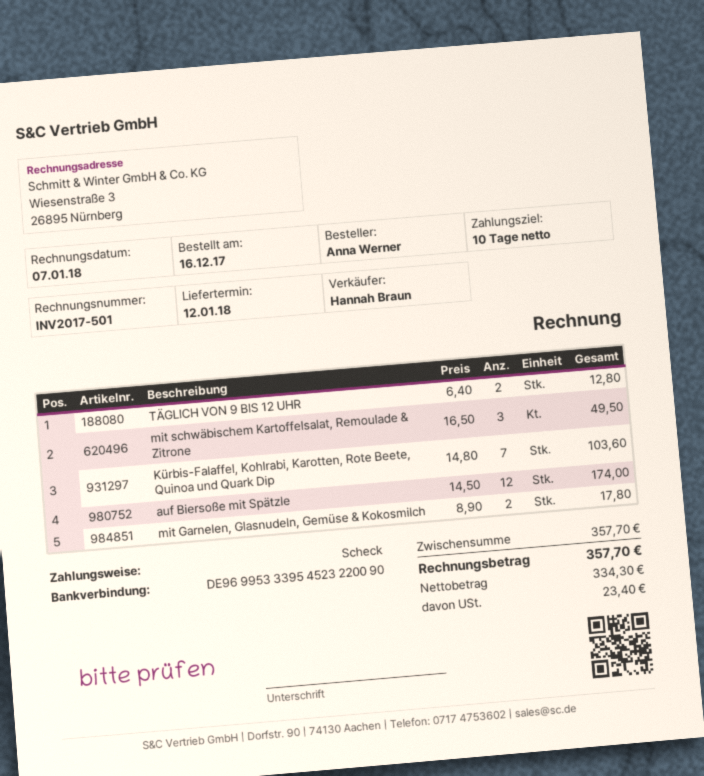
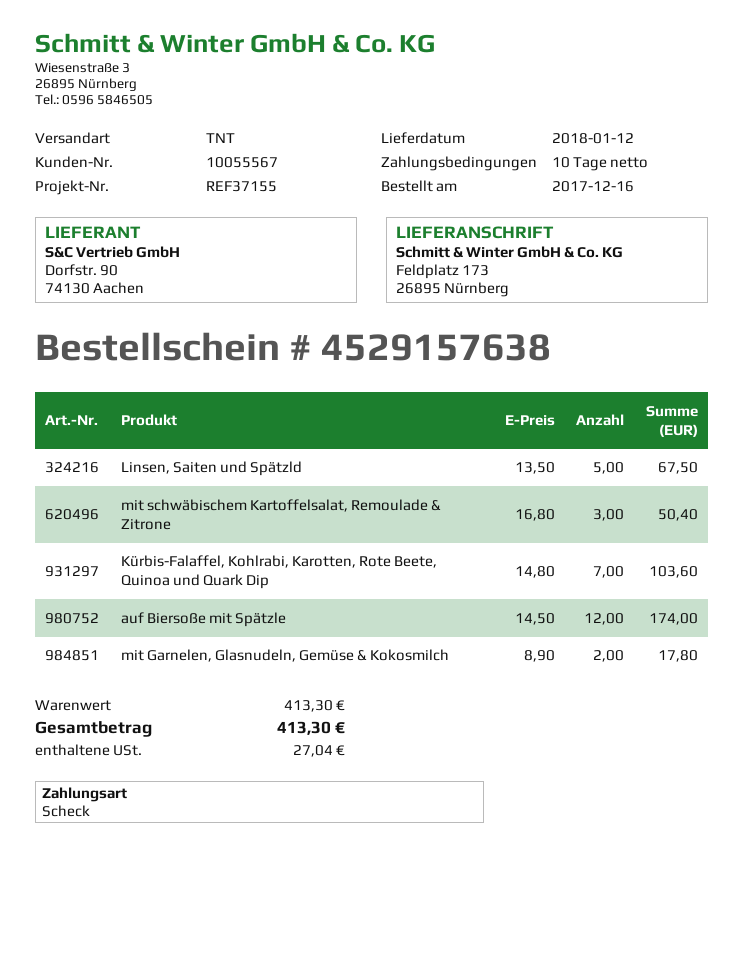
TÄGLICH VON 9 BIS 12 UHR: 2 x 6.40 = 12.80 -> none
mit schwäbischem Kartoffelsalat, Remoulade & Zitrone: 3 x 16.50 = 49.50 -> 3 x 16.80 = 50.40
Linsen, Saiten und Spätzld: none -> 5 x 13.50 = 67.50
subtotal: 357.70 -> 413.30
tax: 23.40 -> 27.04
total: 357.70 -> 413.30

